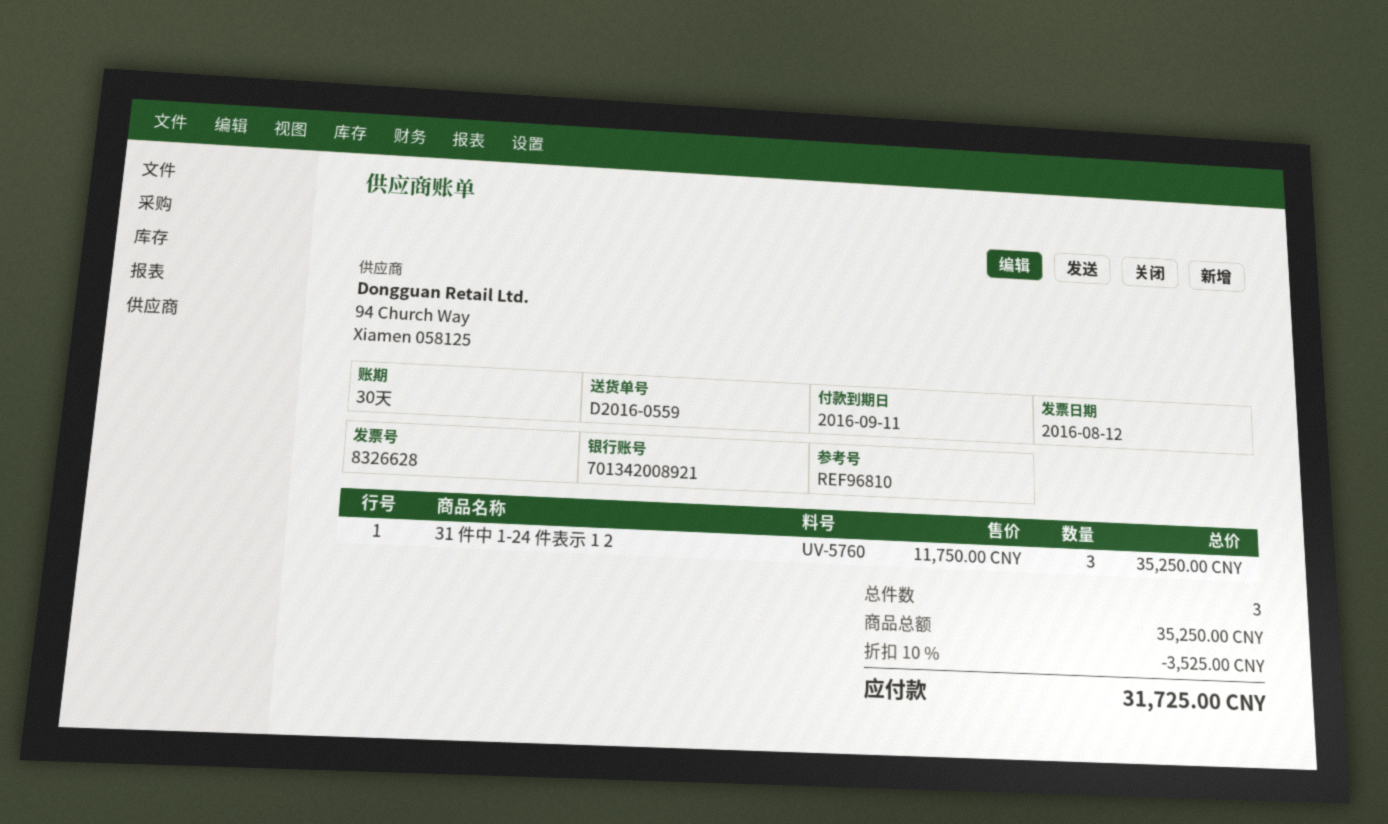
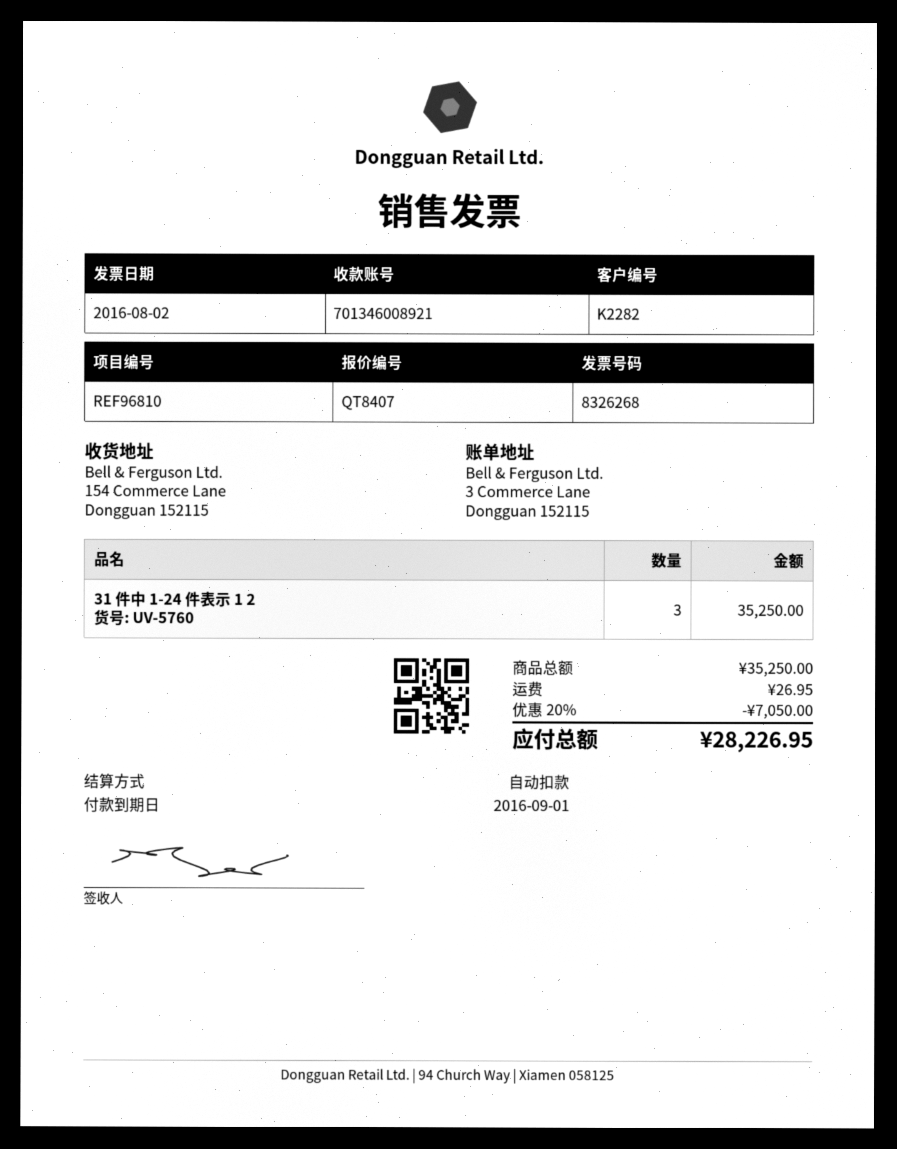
invoice number: 8326628 -> 8326268
invoice date: 2016-08-12 -> 2016-08-02
due date: 2016-09-11 -> 2016-09-01
bank account: 701342008921 -> 701346008921
discount: 10% = 3525.00 -> 20% = 7050.00
shipping: none -> 26.95
total: 31725.00 -> 28226.95

